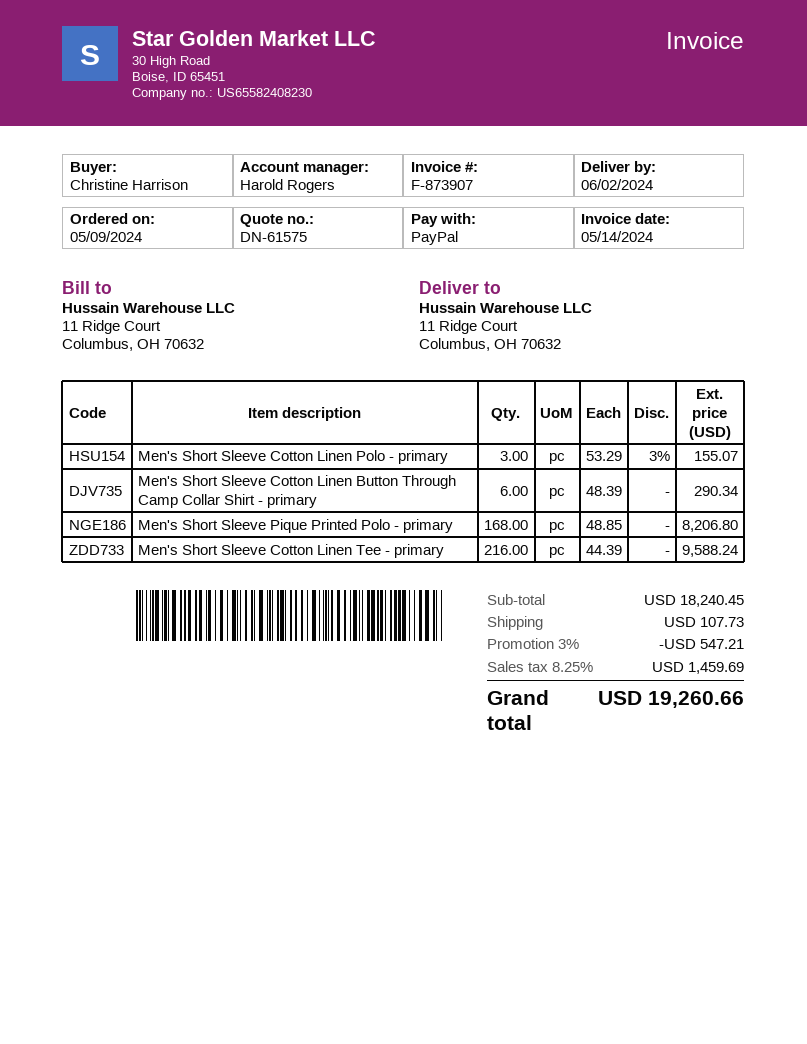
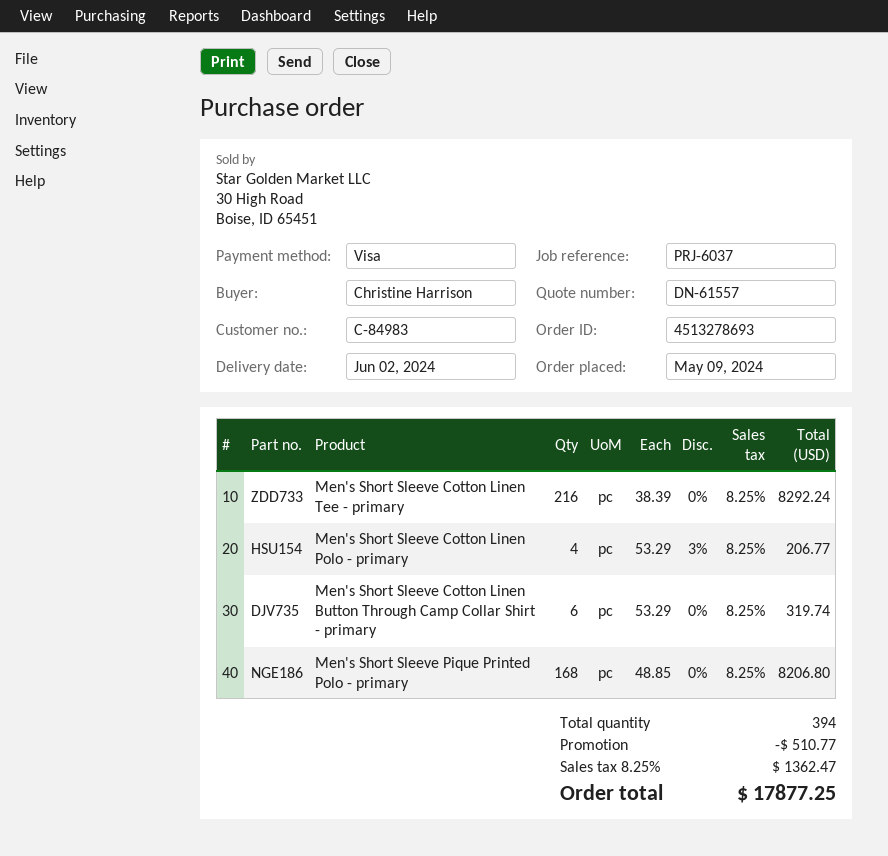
quote number: DN-61575 -> DN-61557
payment method: PayPal -> Visa
Men's Short Sleeve Cotton Linen Polo - primary: 3 x 53.29 - 3% = 155.07 -> 4 x 53.29 - 3% = 206.77
Men's Short Sleeve Cotton Linen Button Through Camp Collar Shirt - primary: 6 x 48.39 = 290.34 -> 6 x 53.29 = 319.74
Men's Short Sleeve Cotton Linen Tee - primary: 216 x 44.39 = 9588.24 -> 216 x 38.39 = 8292.24
discount: 547.21 -> 510.77
shipping: 107.73 -> none
tax: 8.25% = 1459.69 -> 8.25% = 1362.47
total: 19260.66 -> 17877.25

